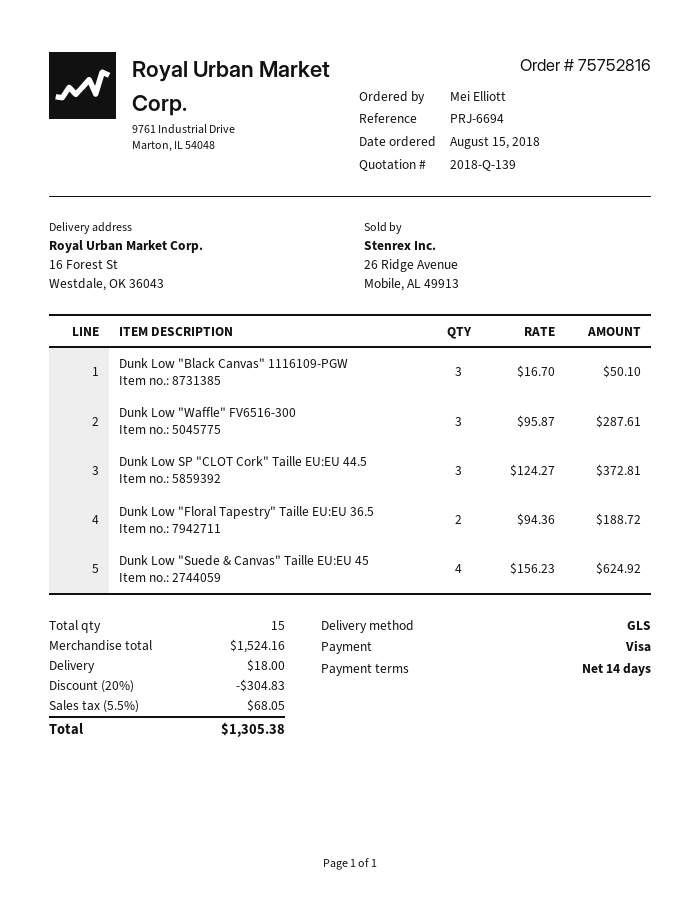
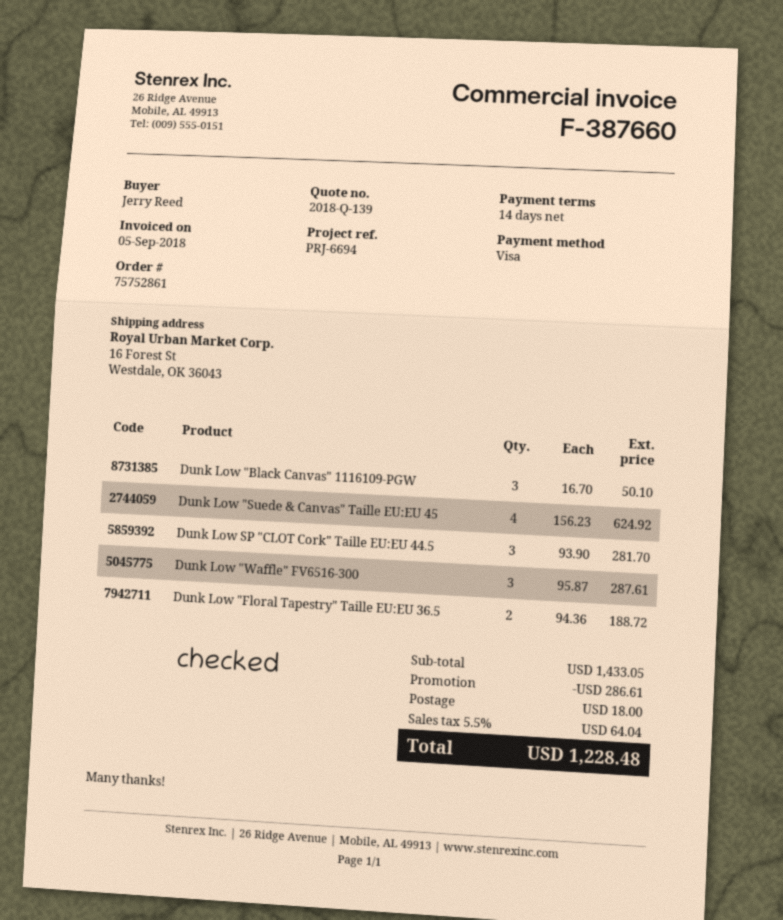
order number: 75752816 -> 75752861
ordered by: Mei Elliott -> Jerry Reed
Dunk Low SP "CLOT Cork" Taille EU:EU 44.5: 3 x 124.27 = 372.81 -> 3 x 93.90 = 281.70
subtotal: 1524.16 -> 1433.05
discount: 304.83 -> 286.61
tax: 5.5% = 68.05 -> 5.5% = 64.04
total: 1305.38 -> 1228.48

